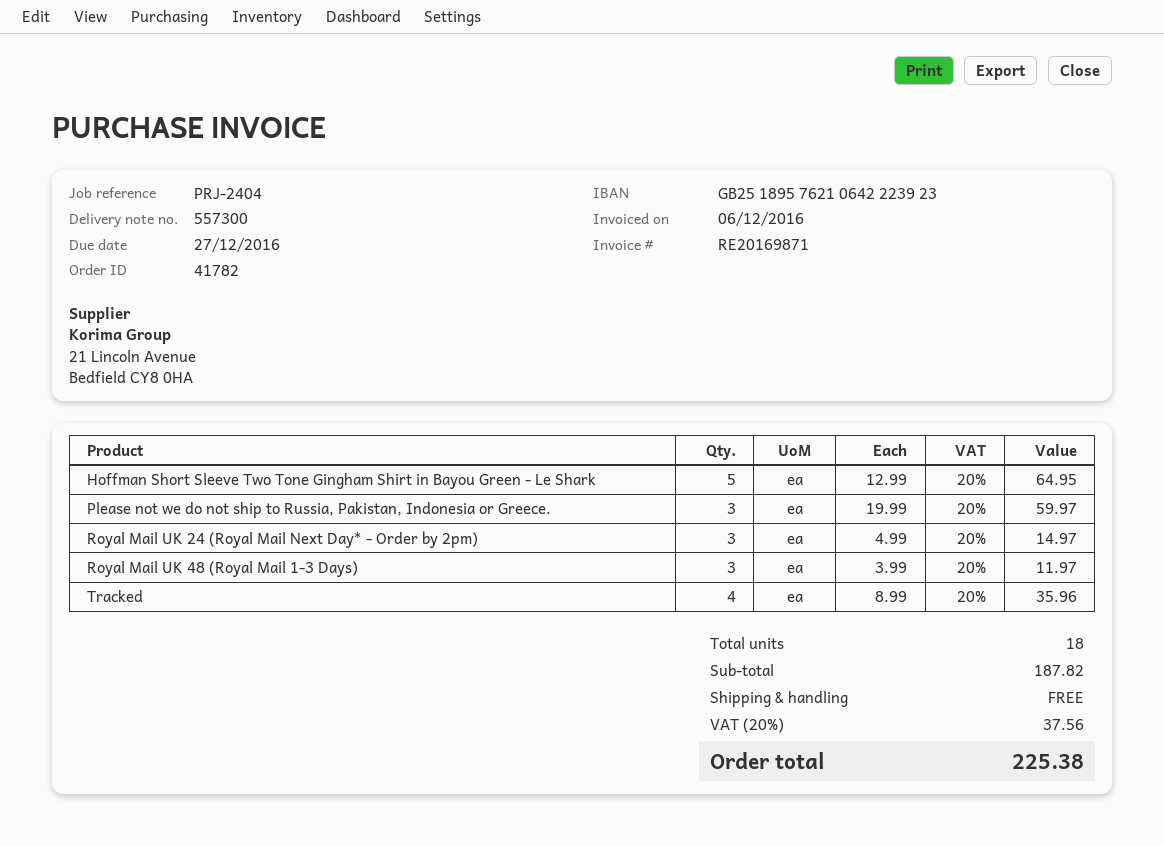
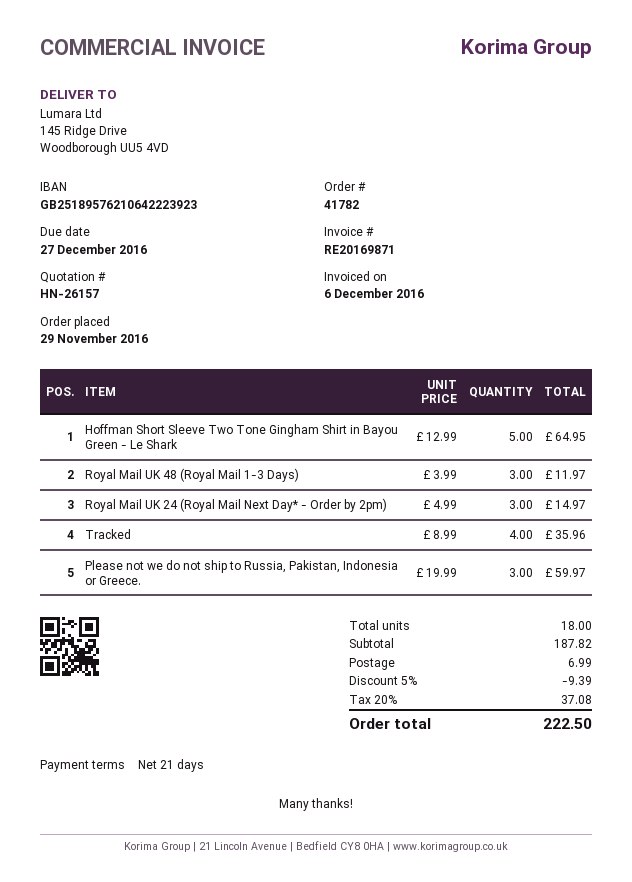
discount: none -> 5% = 9.39
shipping: 0.00 -> 6.99
tax: 20% = 37.56 -> 20% = 37.08
total: 225.38 -> 222.50

